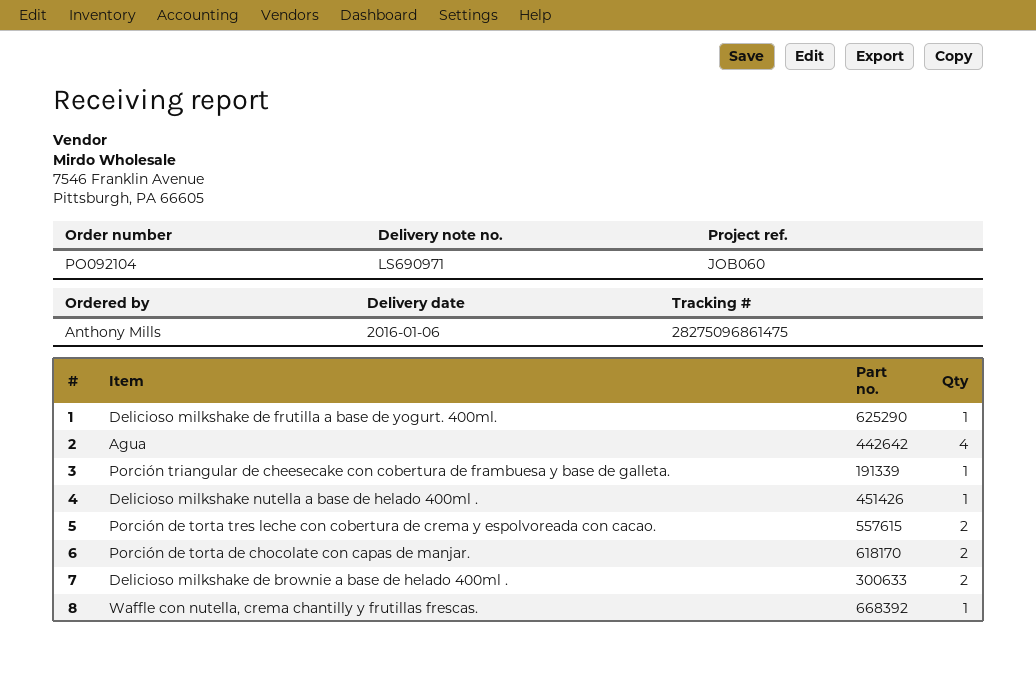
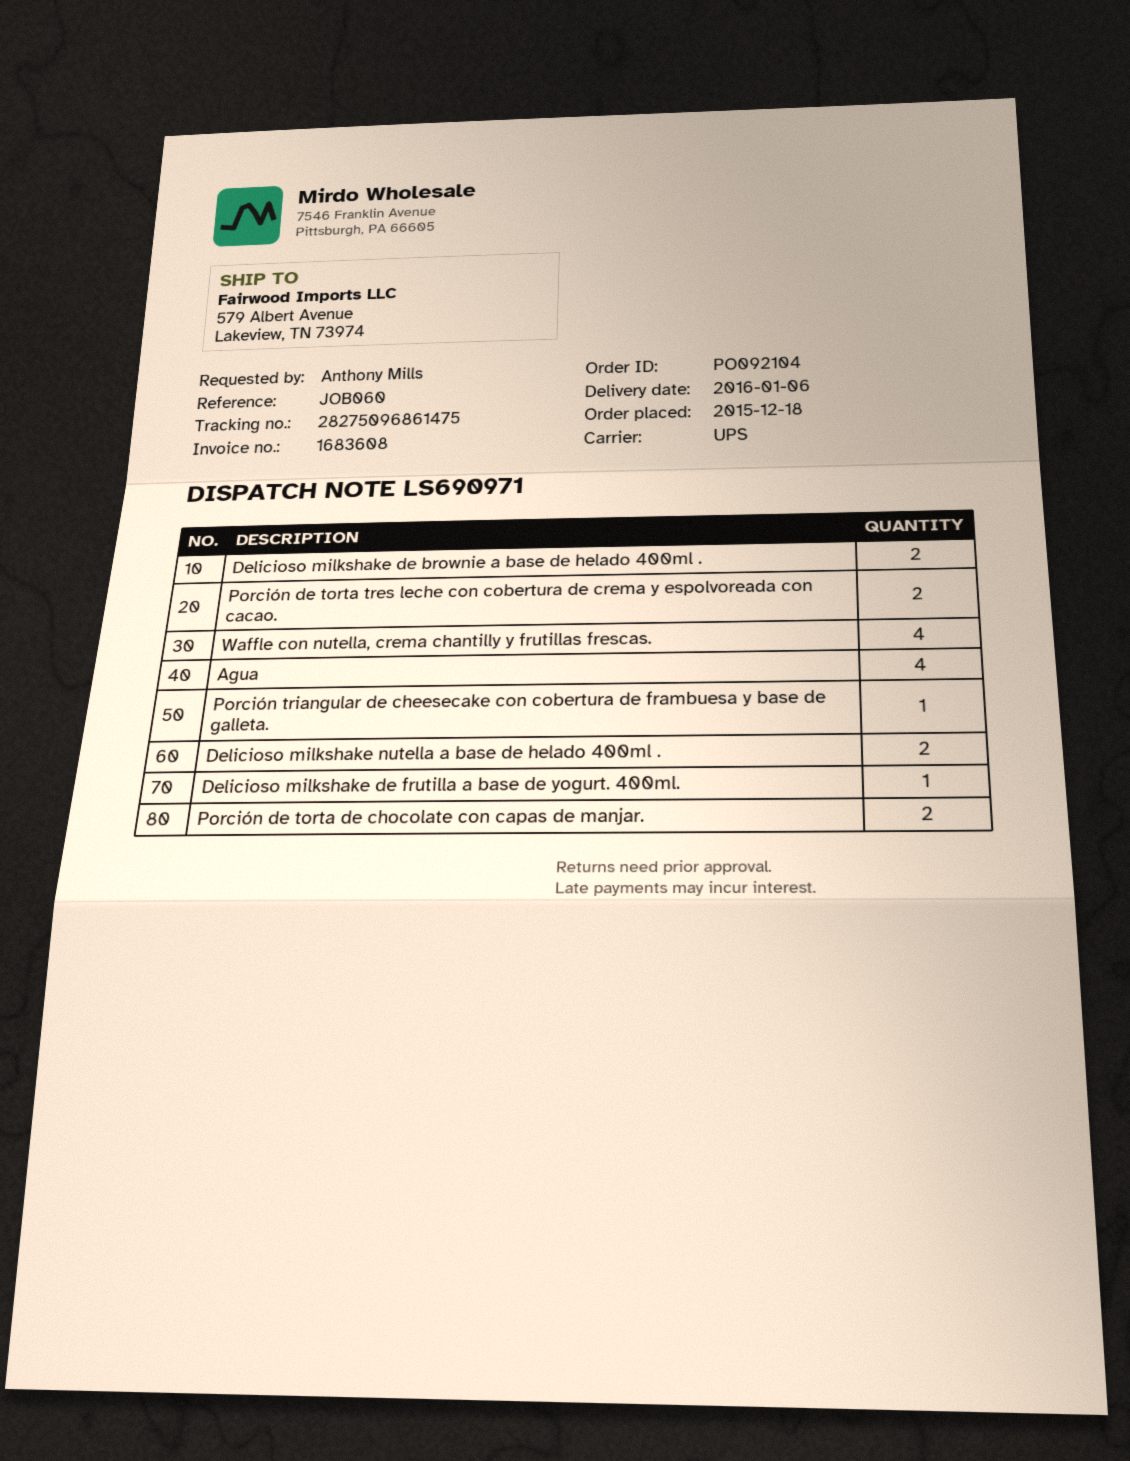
Delicioso milkshake nutella a base de helado 400ml .: 1 -> 2
Waffle con nutella, crema chantilly y frutillas frescas.: 1 -> 4

